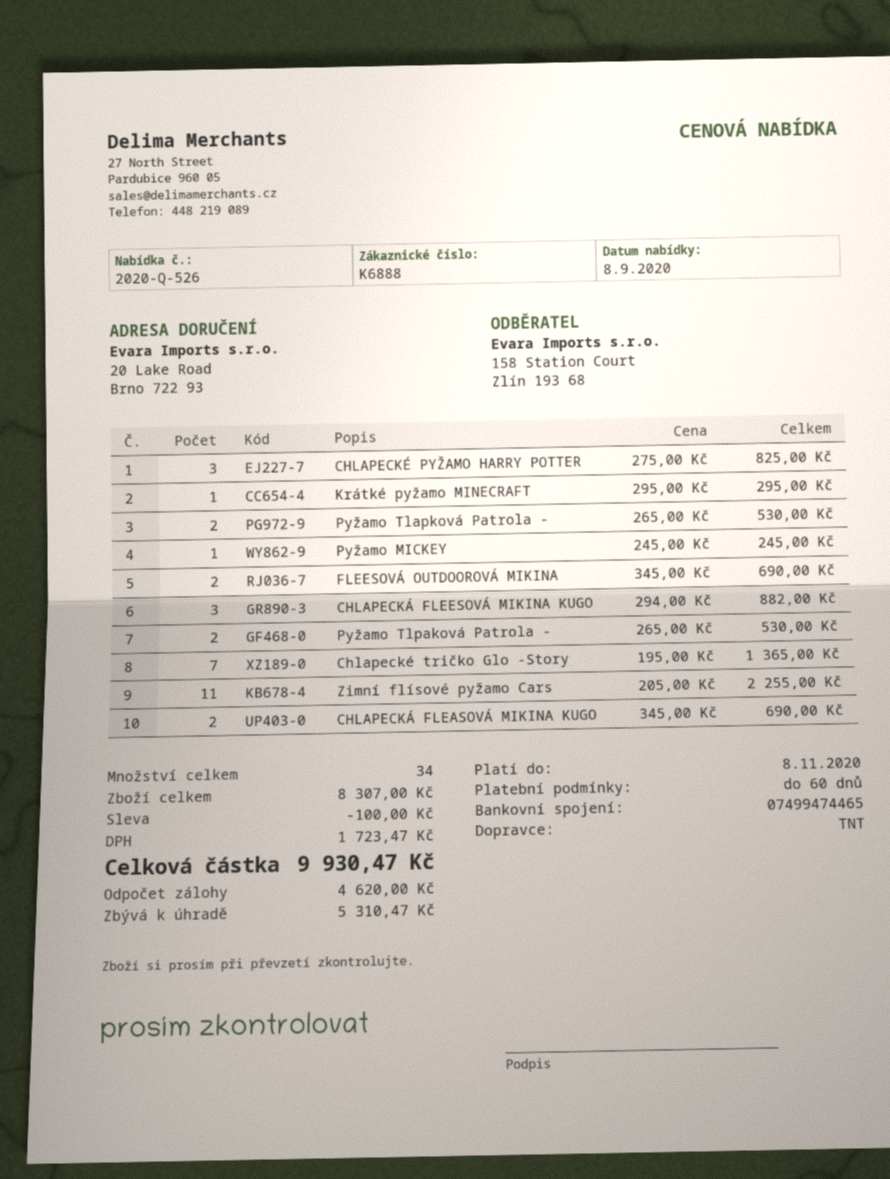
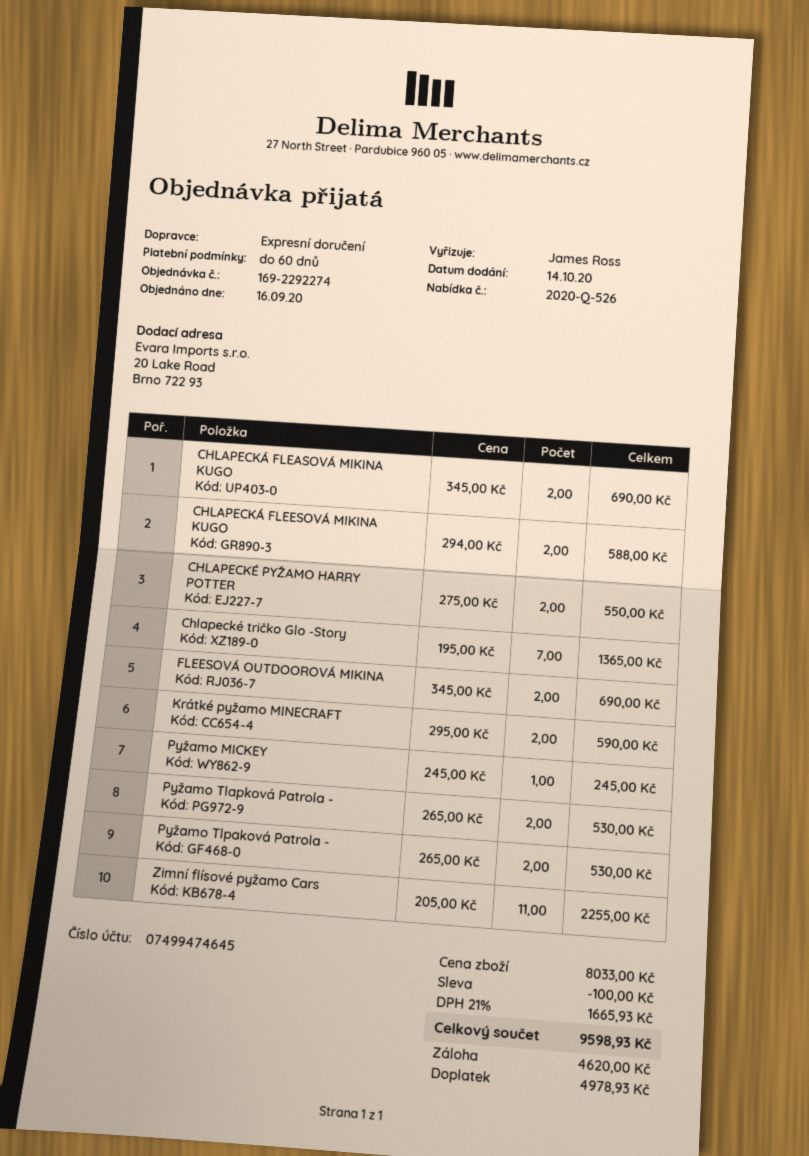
bank account: 07499474465 -> 07499474645
shipping method: TNT -> express
CHLAPECKÉ PYŽAMO HARRY POTTER: 3 x 275.00 = 825.00 -> 2 x 275.00 = 550.00
Krátké pyžamo MINECRAFT: 1 x 295.00 = 295.00 -> 2 x 295.00 = 590.00
CHLAPECKÁ FLEESOVÁ MIKINA KUGO: 3 x 294.00 = 882.00 -> 2 x 294.00 = 588.00
subtotal: 8307.00 -> 8033.00
tax: 1723.47 -> 1665.93
total: 9930.47 -> 9598.93
balance: 5310.47 -> 4978.93

